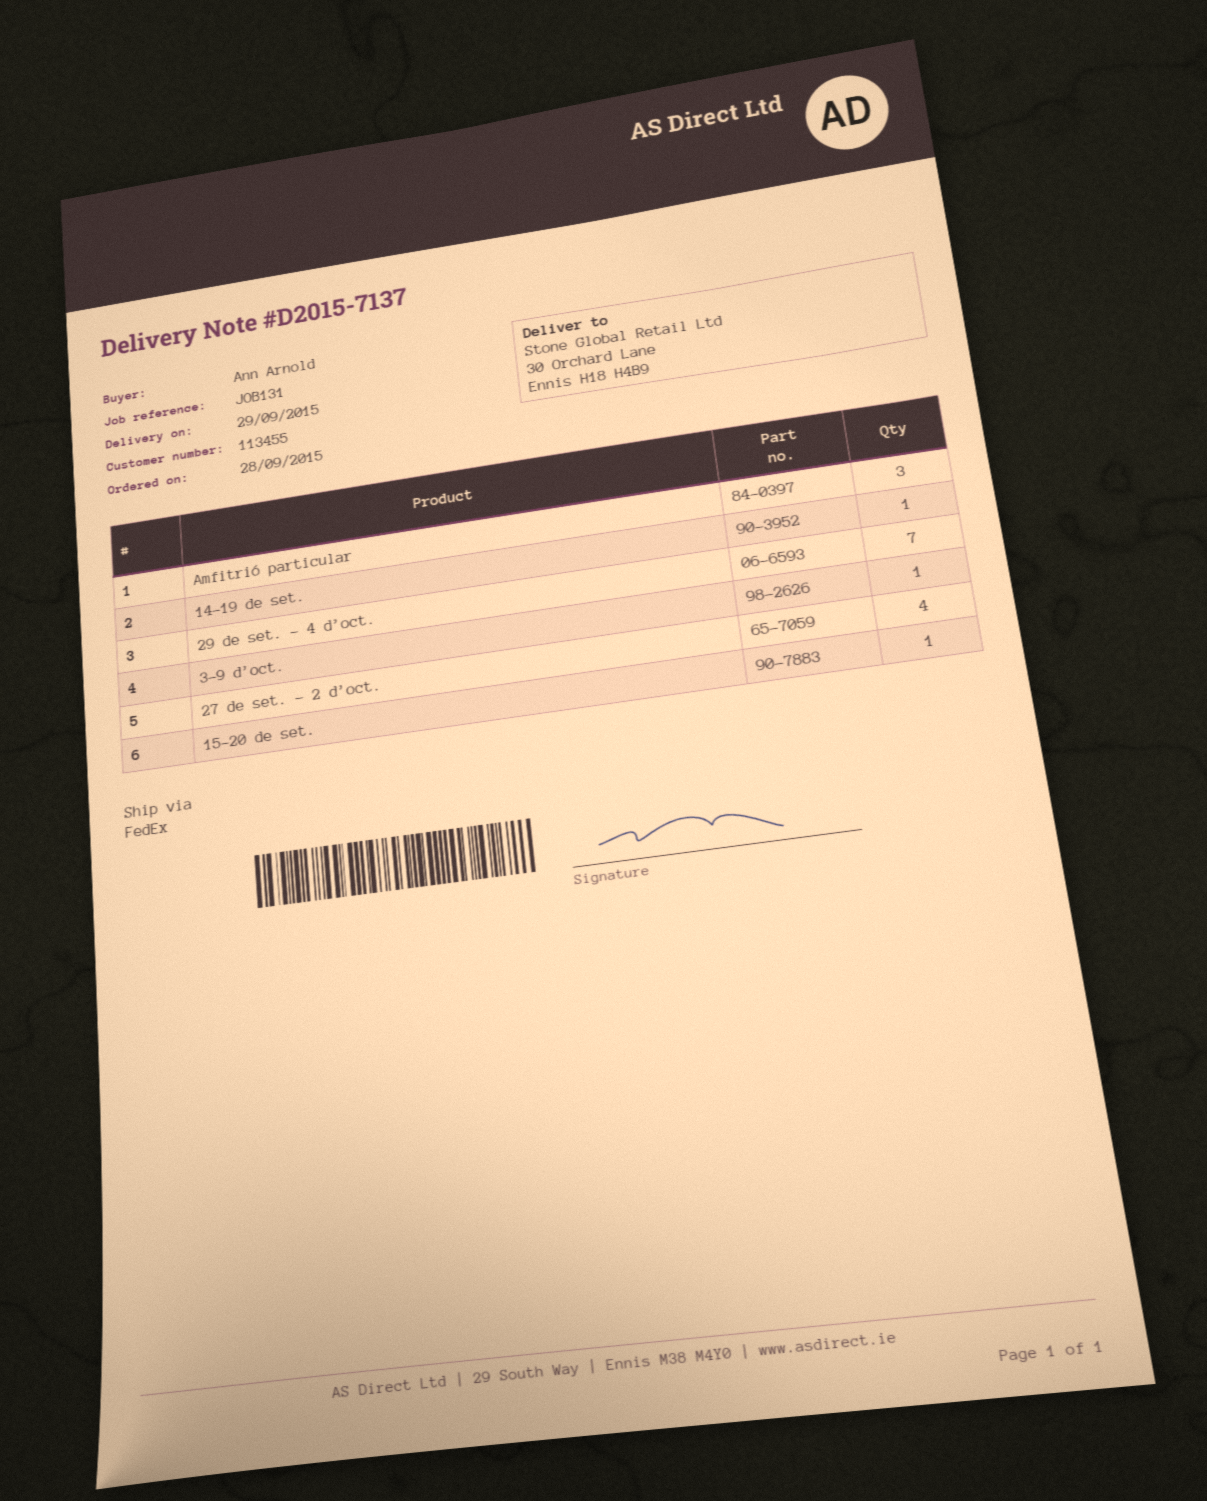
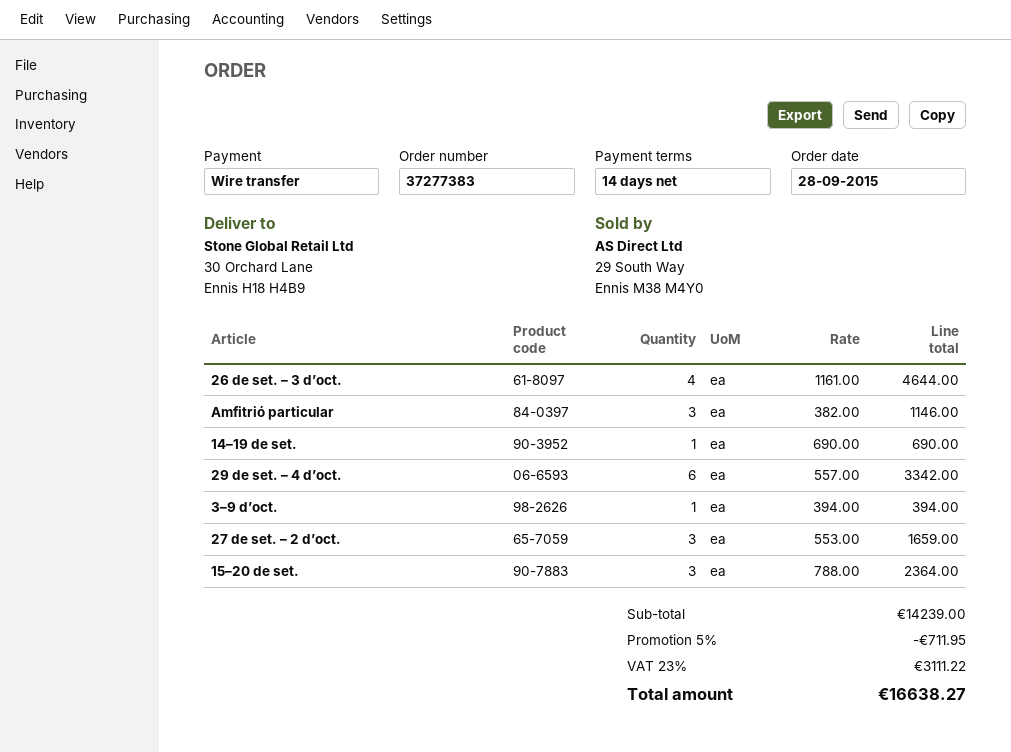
29 de set. – 4 d’oct.: 7 -> 6
27 de set. – 2 d’oct.: 4 -> 3
15–20 de set.: 1 -> 3
26 de set. – 3 d’oct.: none -> 4

